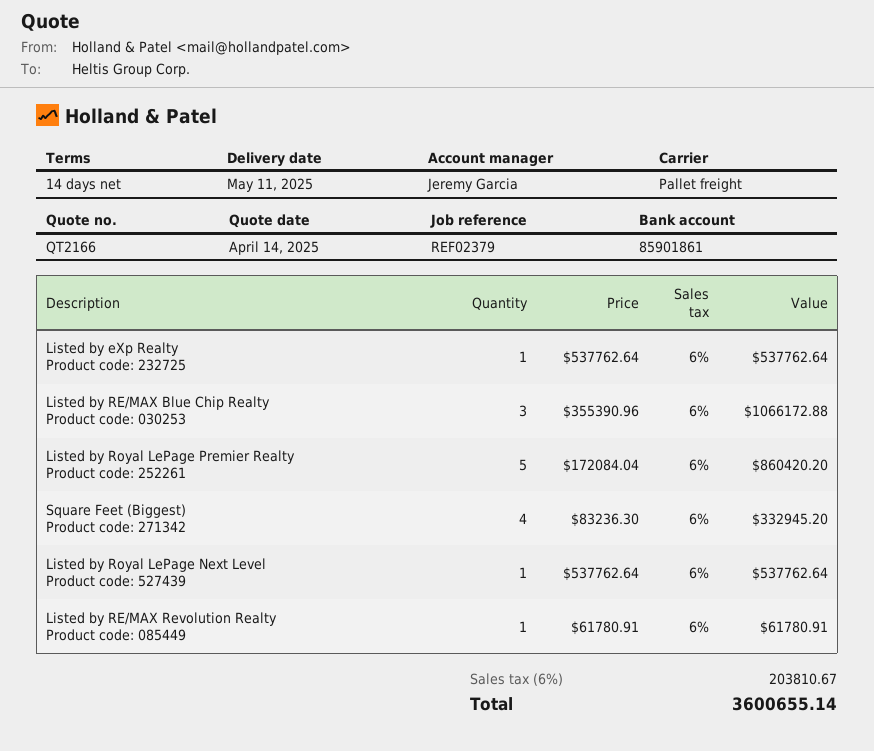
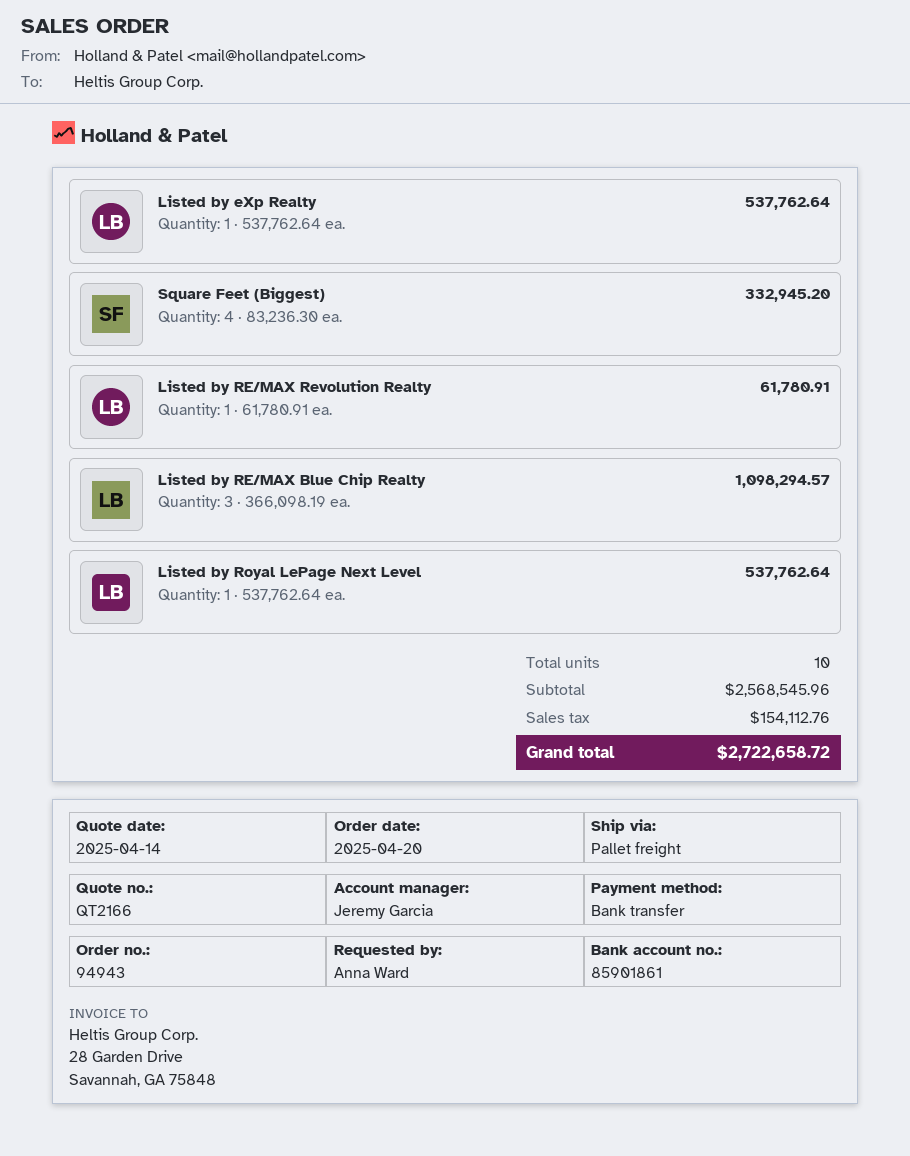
Listed by RE/MAX Blue Chip Realty: 3 x 355390.96 = 1066172.88 -> 3 x 366098.19 = 1098294.57
Listed by Royal LePage Premier Realty: 5 x 172084.04 = 860420.20 -> none
tax: 203810.67 -> 154112.76
total: 3600655.14 -> 2722658.72

